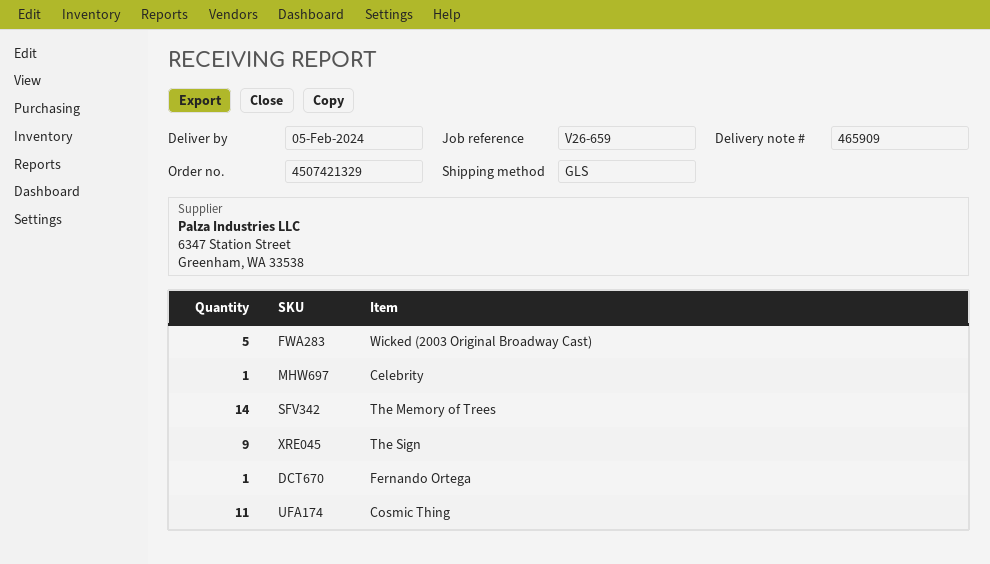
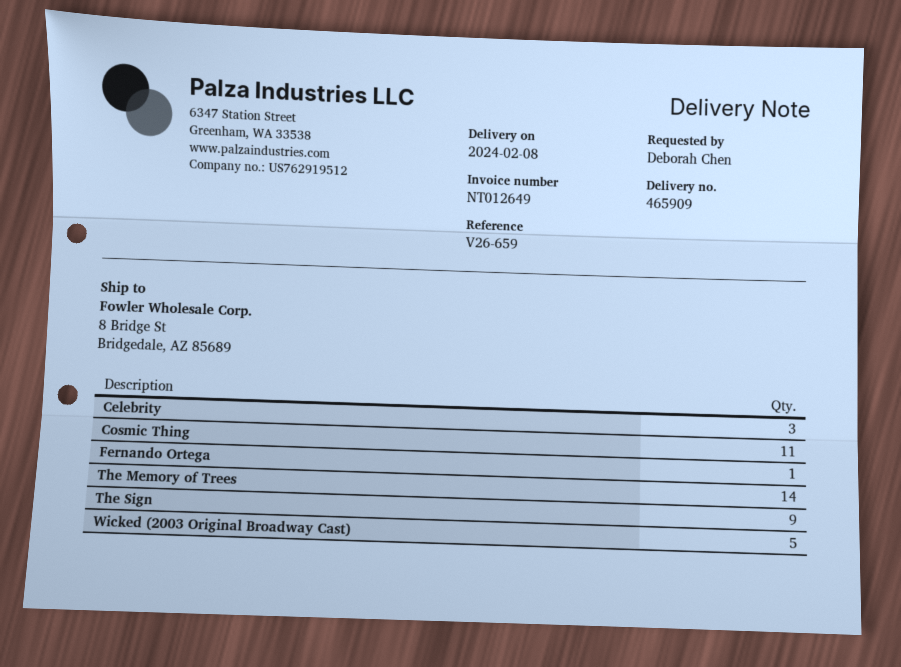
delivery date: 2024-02-05 -> 2024-02-08
Celebrity: 1 -> 3

